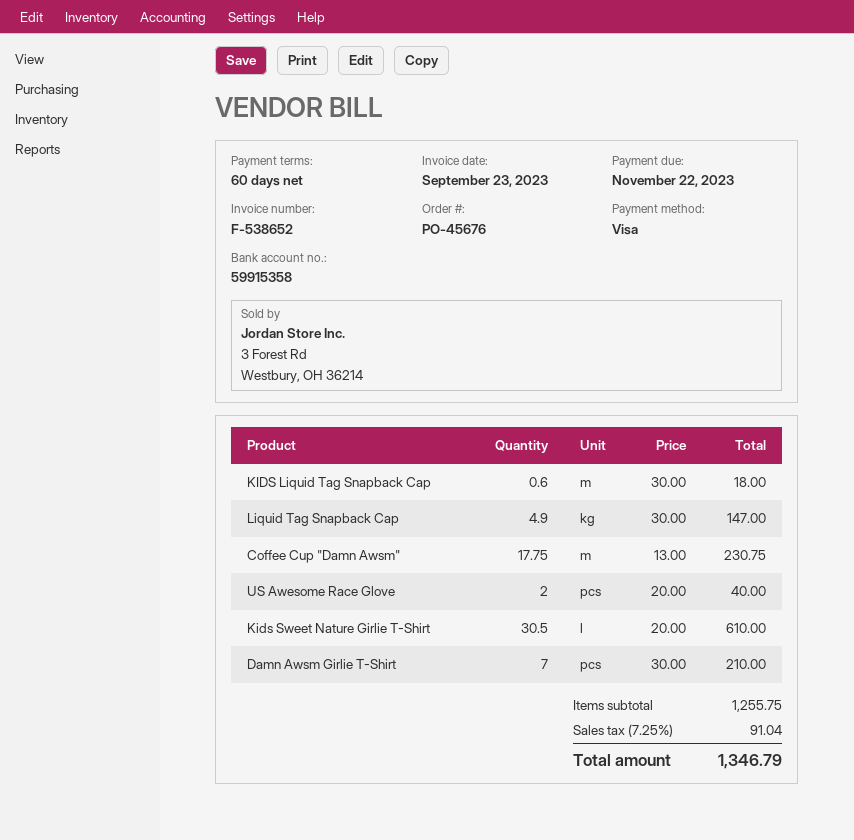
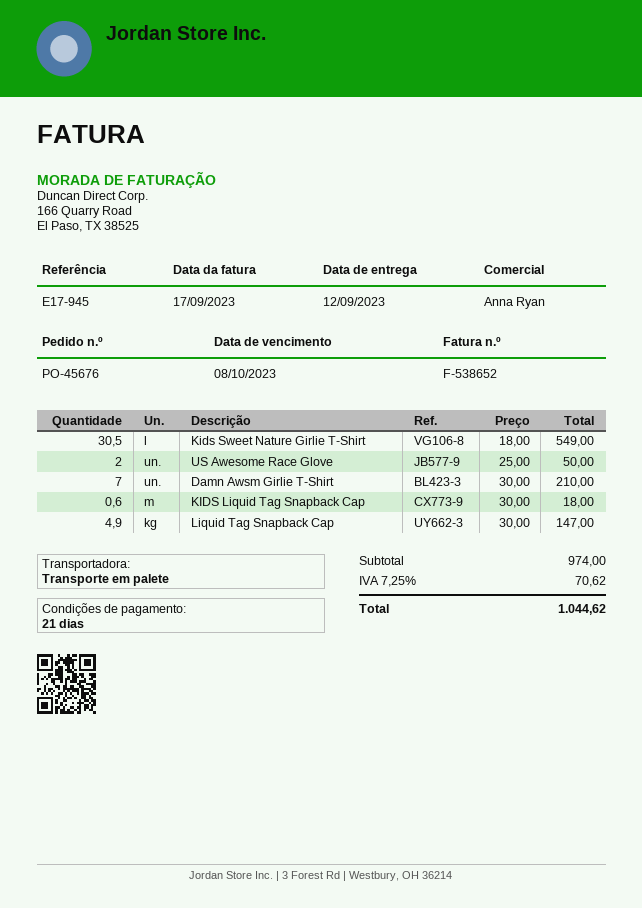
invoice date: 2023-09-23 -> 2023-09-17
payment terms: 60 days -> 21 days
due date: 2023-11-22 -> 2023-10-08
Coffee Cup "Damn Awsm": 17.75 x 13.00 = 230.75 -> none
US Awesome Race Glove: 2 x 20.00 = 40.00 -> 2 x 25.00 = 50.00
Kids Sweet Nature Girlie T-Shirt: 30.5 x 20.00 = 610.00 -> 30.5 x 18.00 = 549.00
subtotal: 1255.75 -> 974.00
tax: 7.25% = 91.04 -> 7.25% = 70.62
total: 1346.79 -> 1044.62

